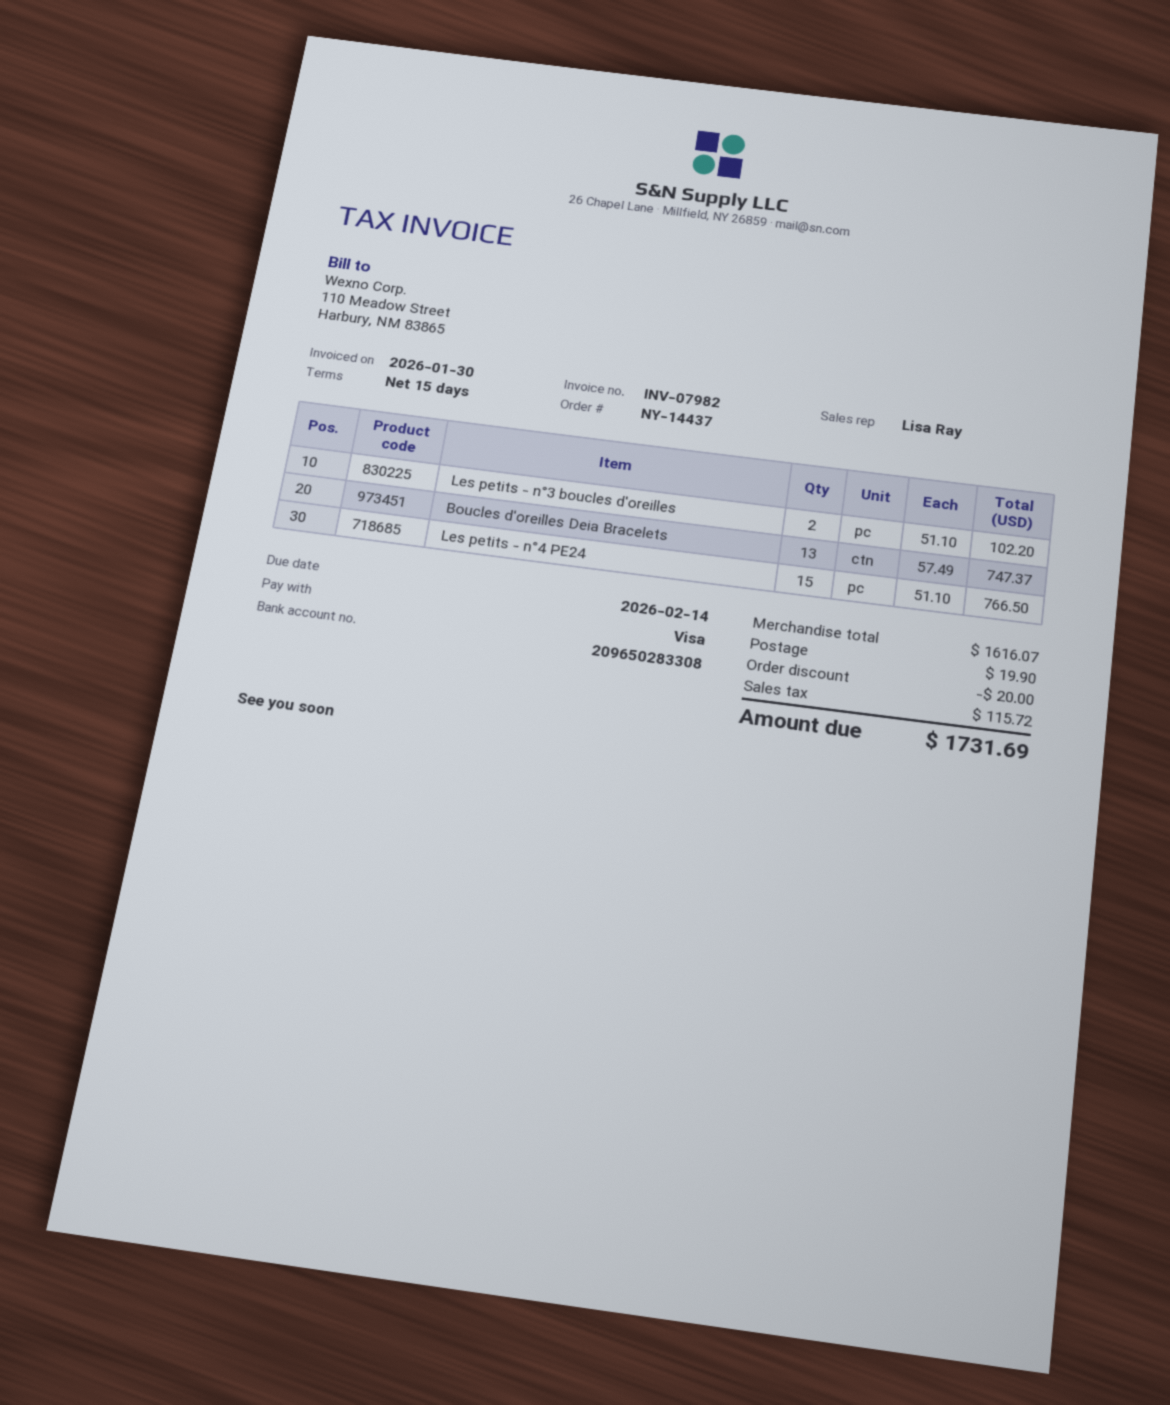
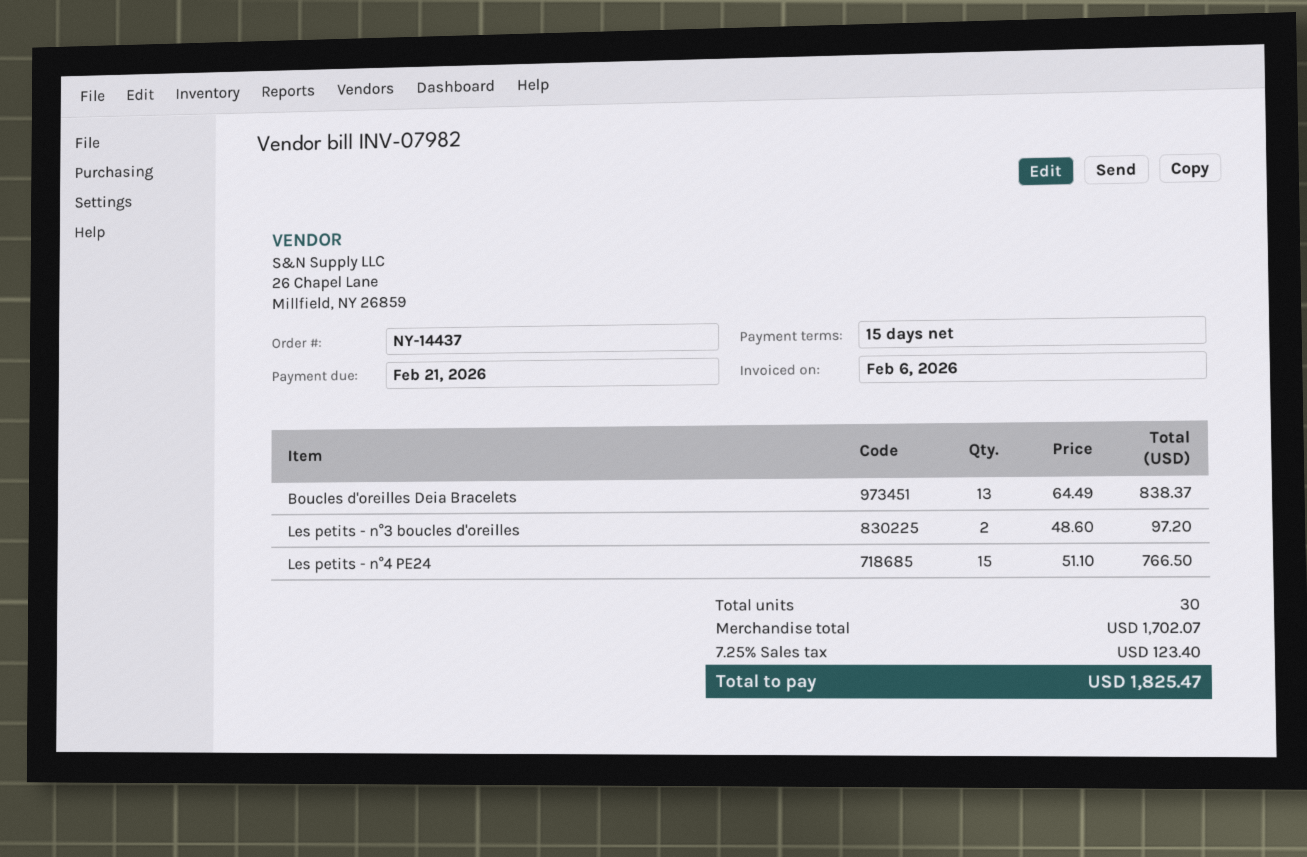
invoice date: 2026-01-30 -> 2026-02-06
due date: 2026-02-14 -> 2026-02-21
Les petits - n°3 boucles d'oreilles: 2 x 51.10 = 102.20 -> 2 x 48.60 = 97.20
Boucles d'oreilles Deia Bracelets: 13 x 57.49 = 747.37 -> 13 x 64.49 = 838.37
subtotal: 1616.07 -> 1702.07
discount: 20.00 -> none
shipping: 19.90 -> none
tax: 115.72 -> 123.40
total: 1731.69 -> 1825.47

